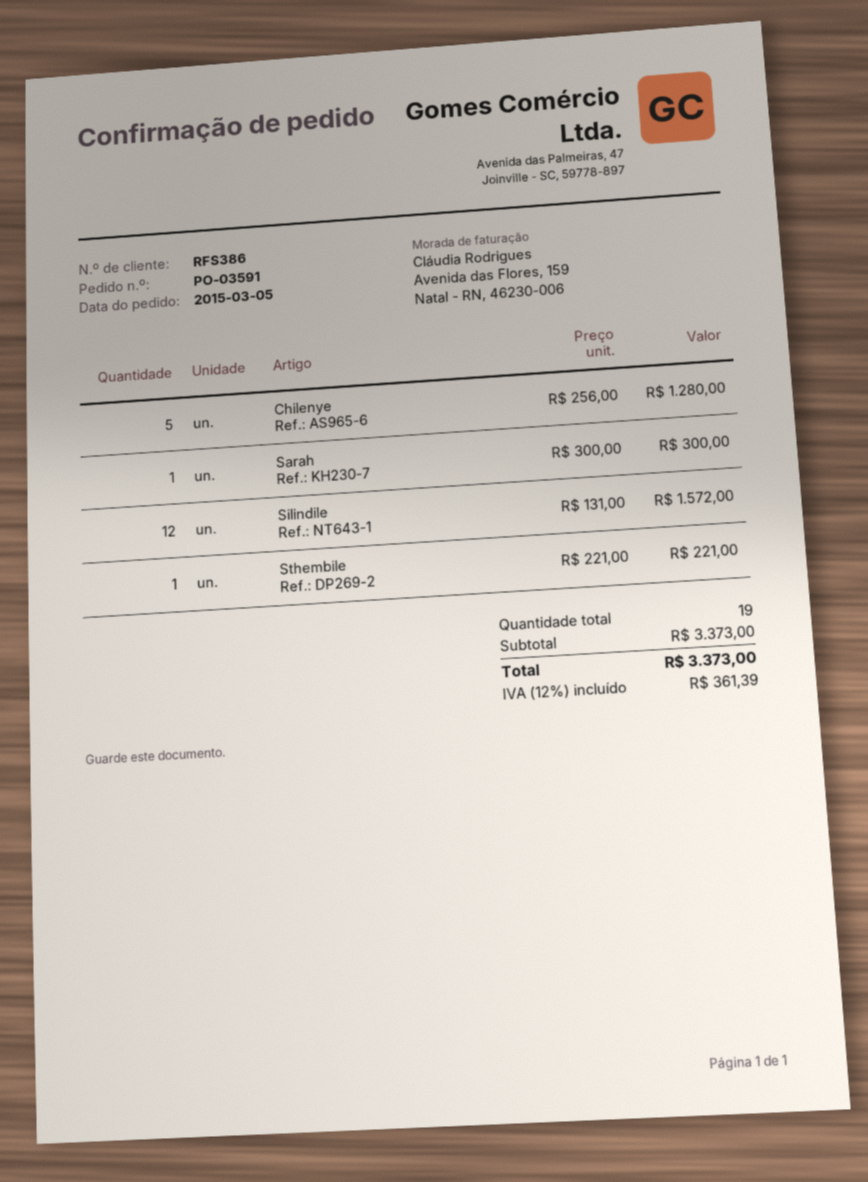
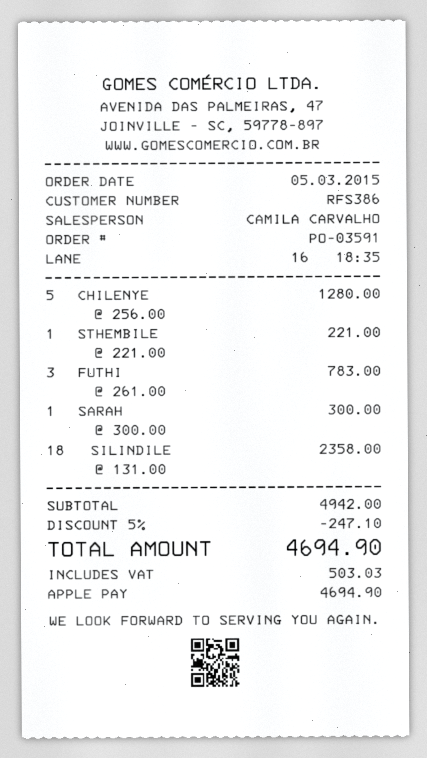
Silindile: 12 x 131.00 = 1572.00 -> 18 x 131.00 = 2358.00
FUTHI: none -> 3 x 261.00 = 783.00
subtotal: 3373.00 -> 4942.00
discount: none -> 5% = 247.10
tax: 361.39 -> 503.03
total: 3373.00 -> 4694.90

